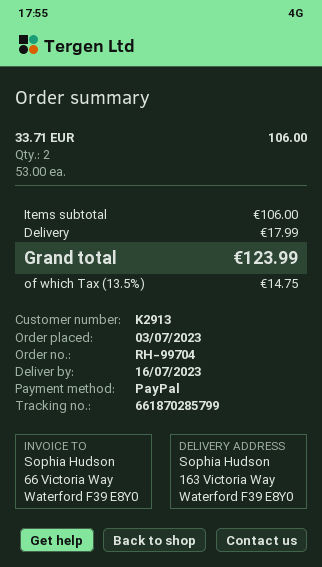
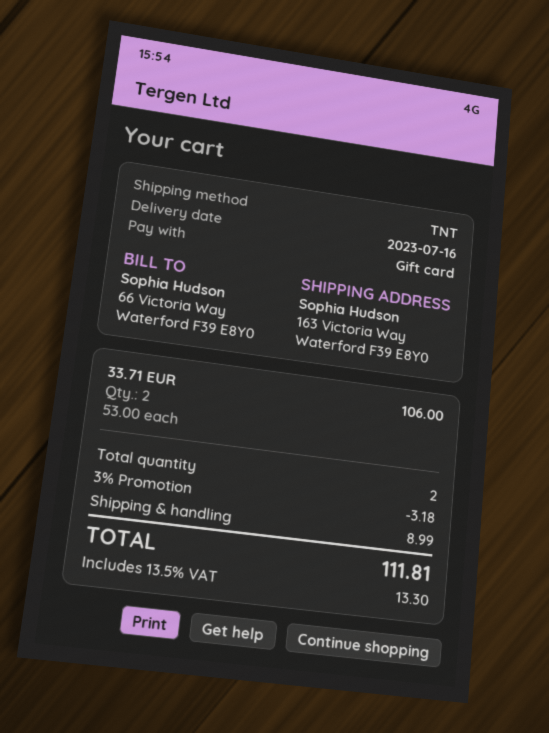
payment method: PayPal -> gift card
discount: none -> 3% = 3.18
shipping: 17.99 -> 8.99
tax: 13.5% = 14.75 -> 13.5% = 13.30
total: 123.99 -> 111.81

